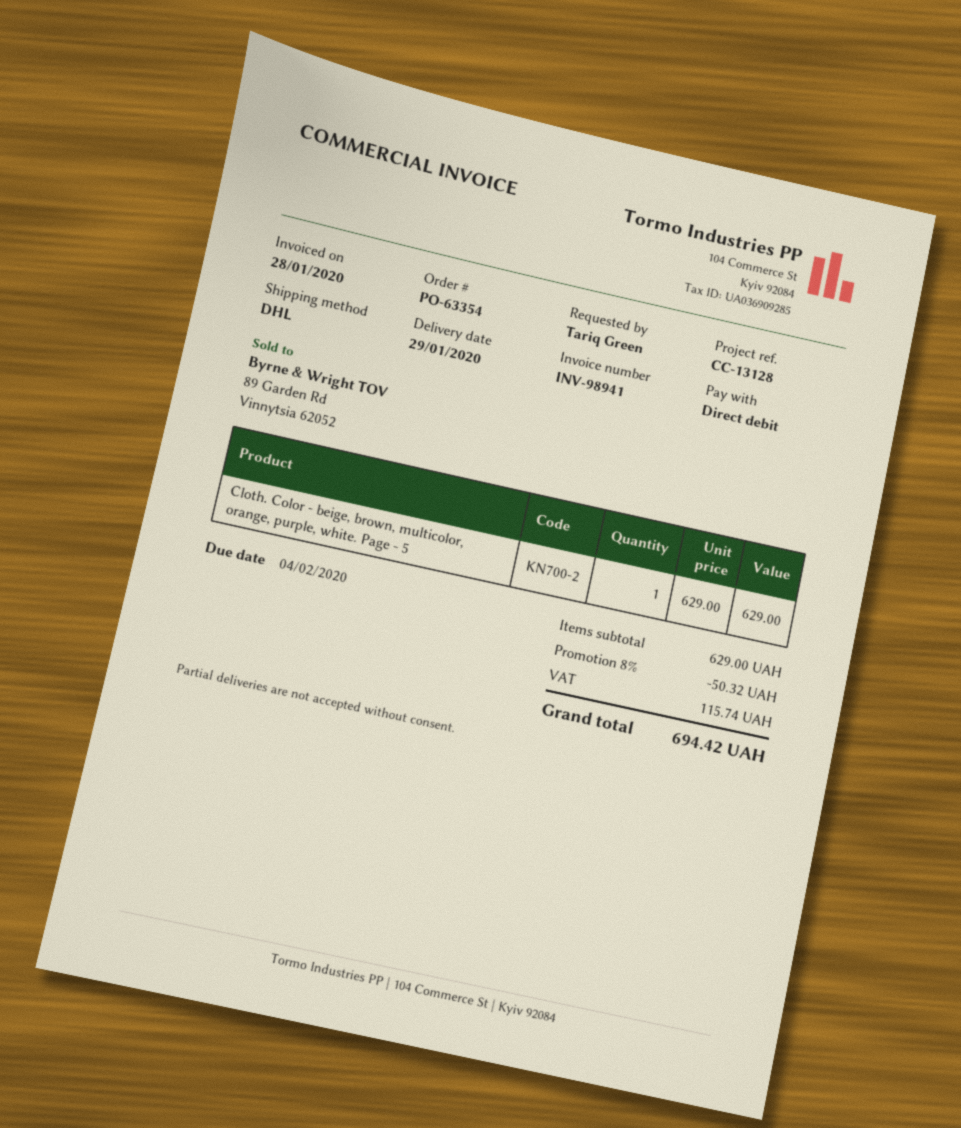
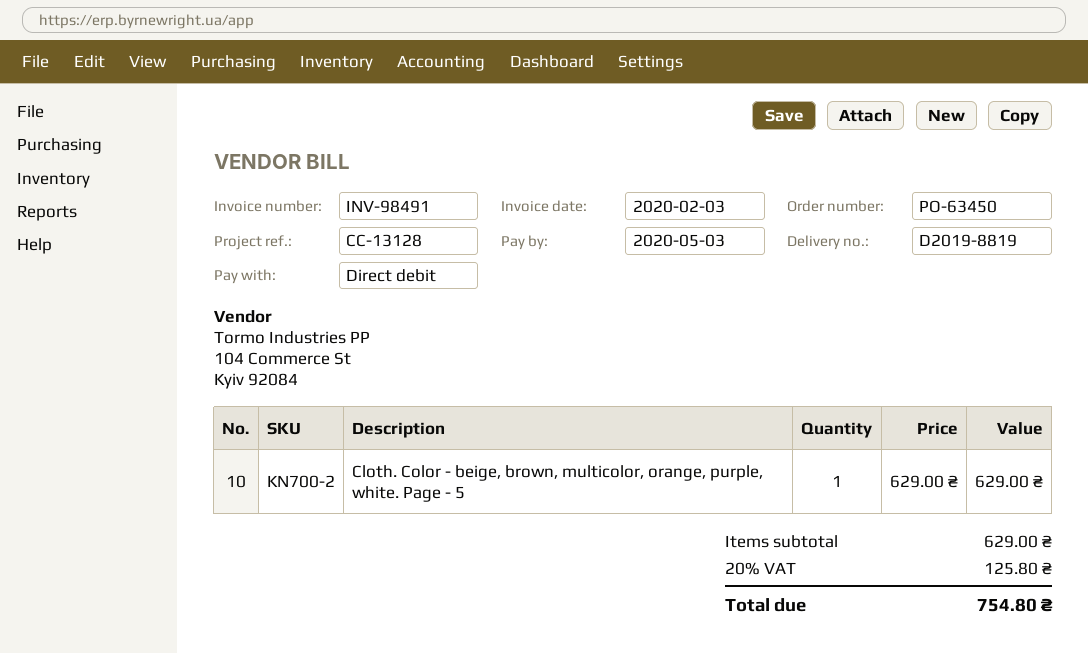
order number: PO-63354 -> PO-63450
invoice number: INV-98941 -> INV-98491
invoice date: 2020-01-28 -> 2020-02-03
due date: 2020-02-04 -> 2020-05-03
discount: 8% = 50.32 -> none
tax: 115.74 -> 125.80
total: 694.42 -> 754.80

